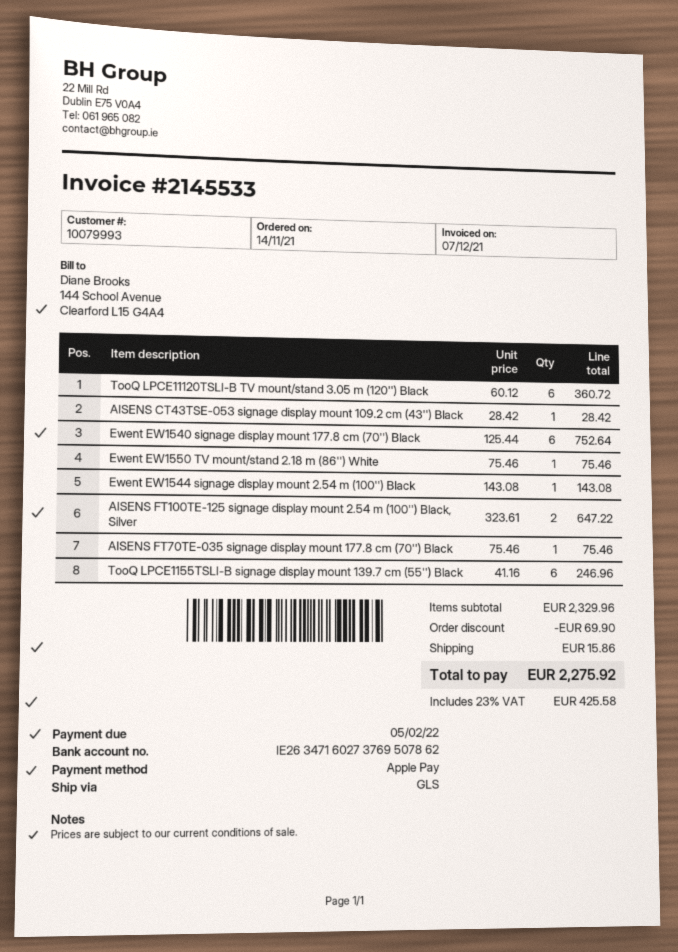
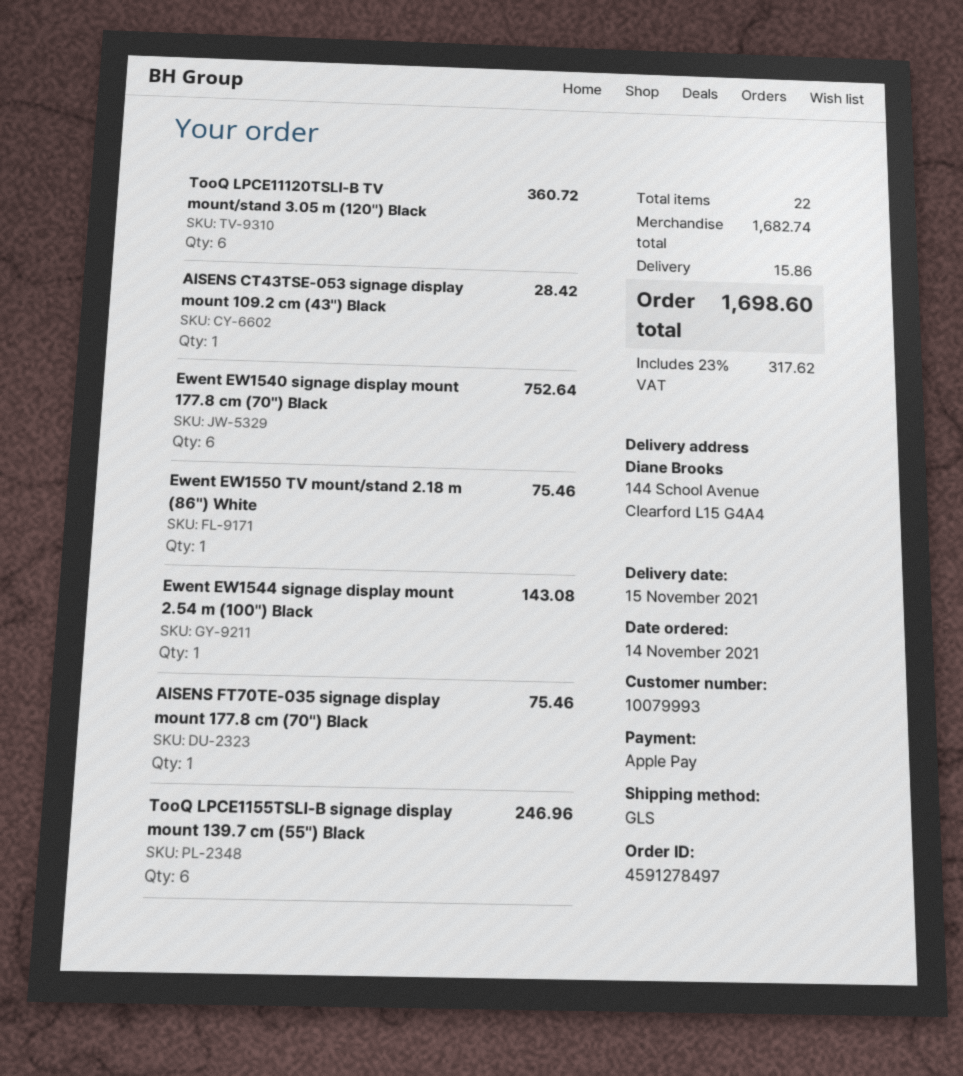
AISENS FT100TE-125 signage display mount 2.54 m (100'') Black, Silver: 2 for 647.22 -> none
subtotal: 2329.96 -> 1682.74
discount: 69.90 -> none
tax: 23% = 425.58 -> 23% = 317.62
total: 2275.92 -> 1698.60

